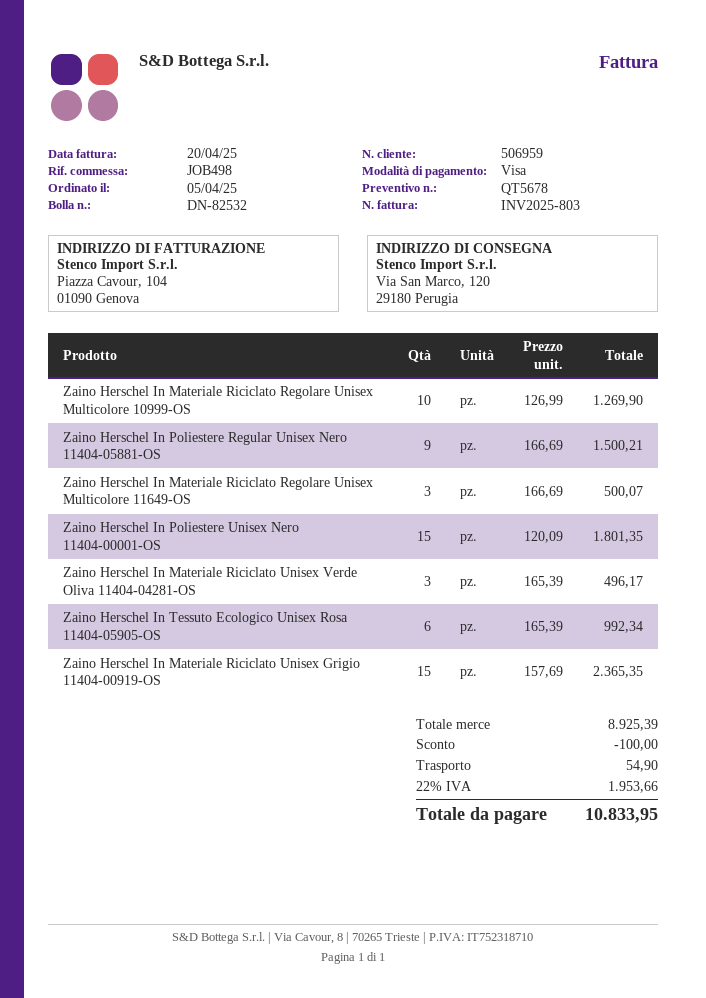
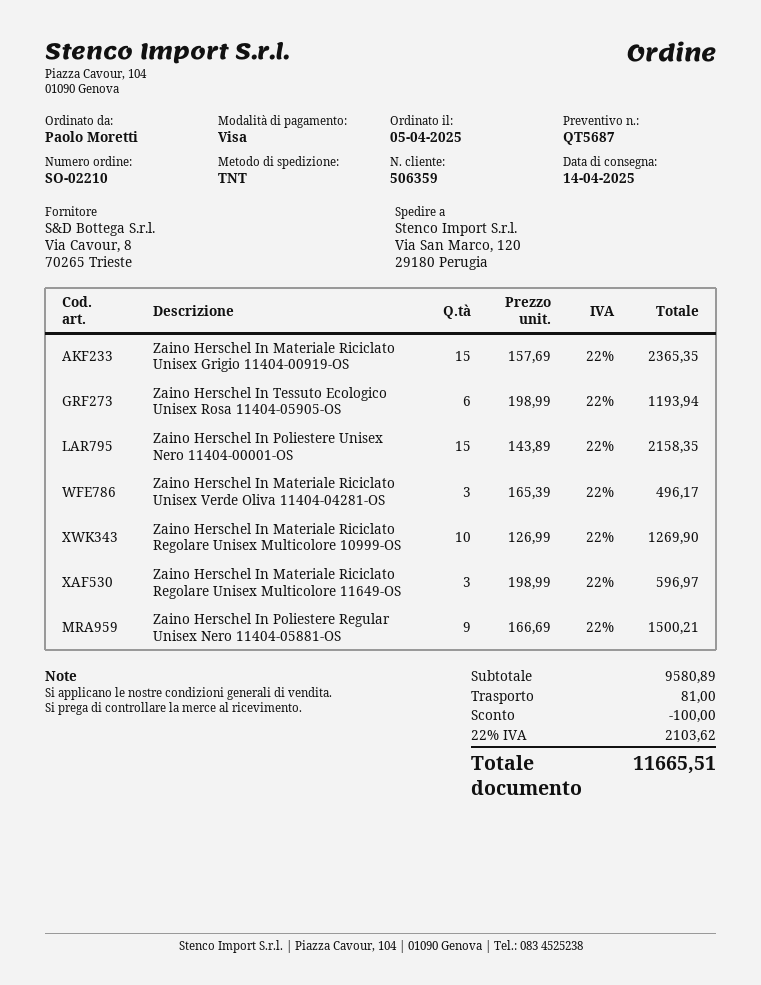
quote number: QT5678 -> QT5687
customer number: 506959 -> 506359
Zaino Herschel In Materiale Riciclato Regolare Unisex Multicolore 11649-OS: 3 x 166.69 = 500.07 -> 3 x 198.99 = 596.97
Zaino Herschel In Poliestere Unisex Nero 11404-00001-OS: 15 x 120.09 = 1801.35 -> 15 x 143.89 = 2158.35
Zaino Herschel In Tessuto Ecologico Unisex Rosa 11404-05905-OS: 6 x 165.39 = 992.34 -> 6 x 198.99 = 1193.94
subtotal: 8925.39 -> 9580.89
shipping: 54.90 -> 81.00
tax: 22% = 1953.66 -> 22% = 2103.62
total: 10833.95 -> 11665.51

